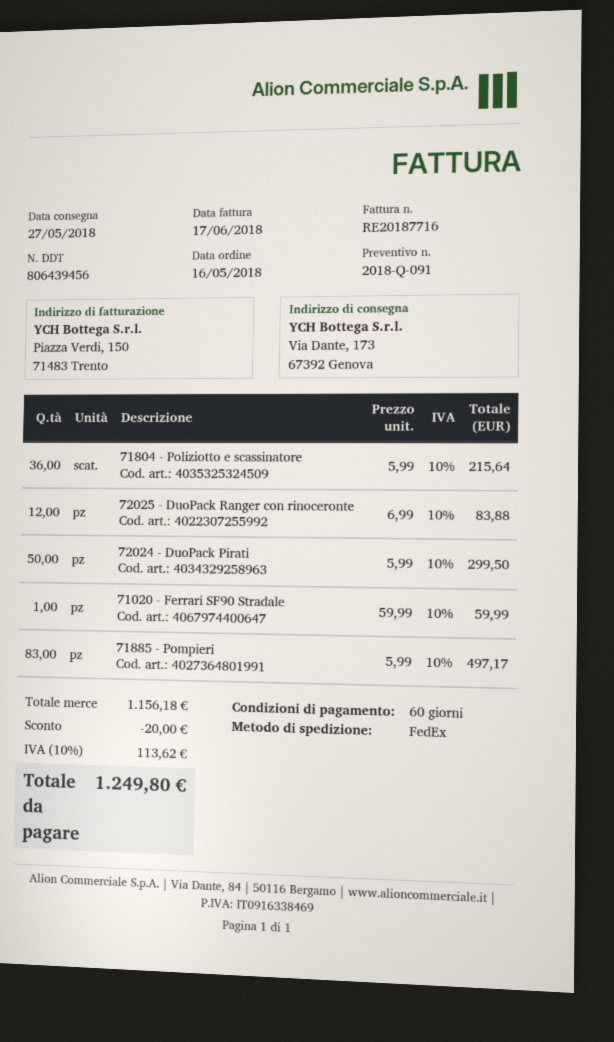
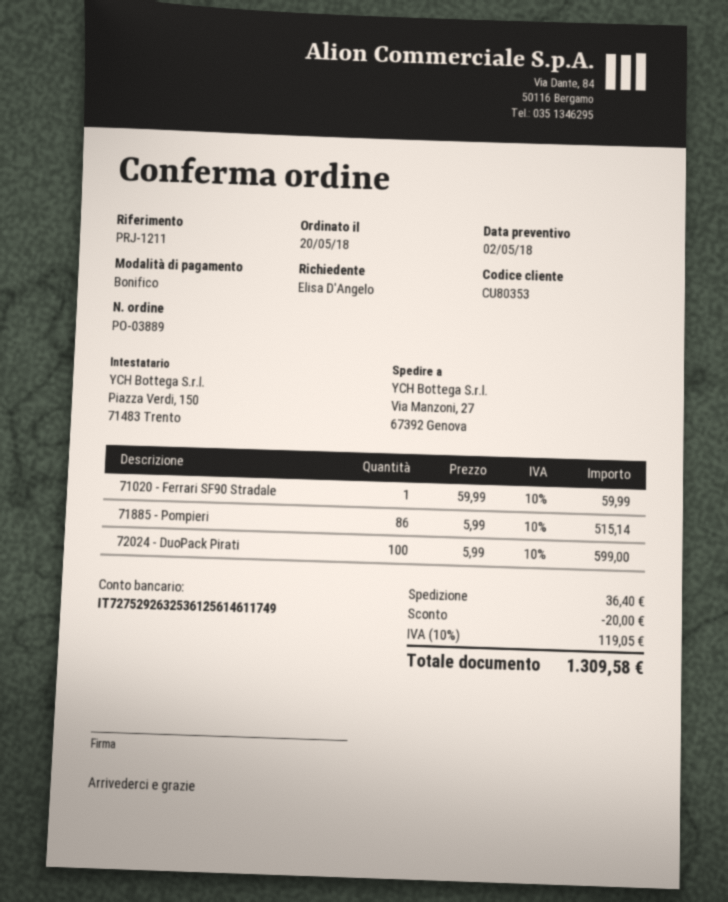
order date: 2018-05-16 -> 2018-05-20
ship to: Via Dante, 173, 67392 Genova -> Via Manzoni, 27, 67392 Genova
71804 - Poliziotto e scassinatore: 36 x 5.99 = 215.64 -> none
72025 - DuoPack Ranger con rinoceronte: 12 x 6.99 = 83.88 -> none
72024 - DuoPack Pirati: 50 x 5.99 = 299.50 -> 100 x 5.99 = 599.00
71885 - Pompieri: 83 x 5.99 = 497.17 -> 86 x 5.99 = 515.14
shipping: none -> 36.40
tax: 10% = 113.62 -> 10% = 119.05
total: 1249.80 -> 1309.58

